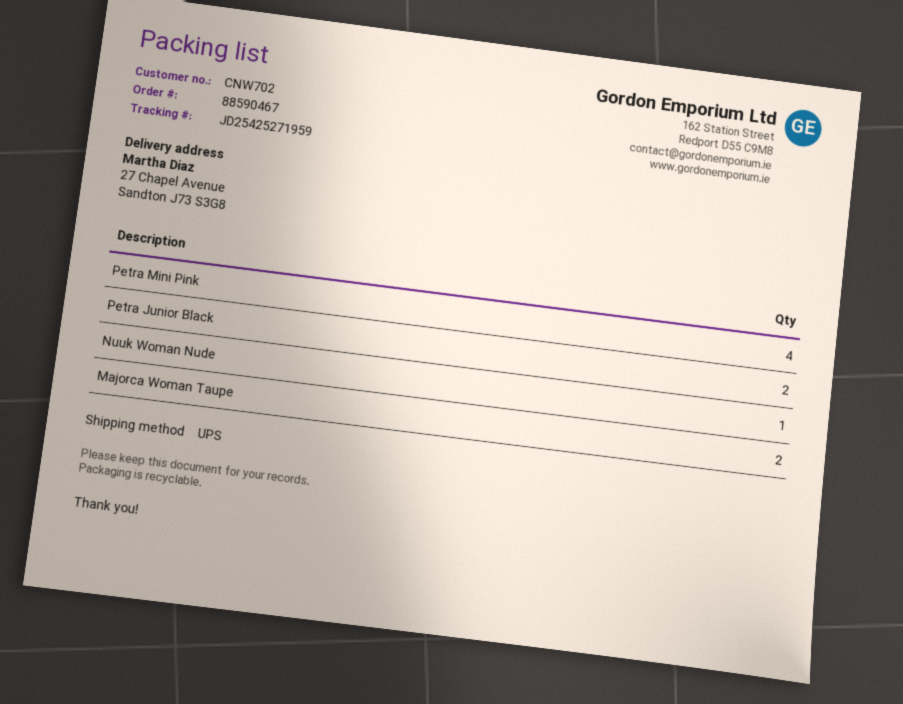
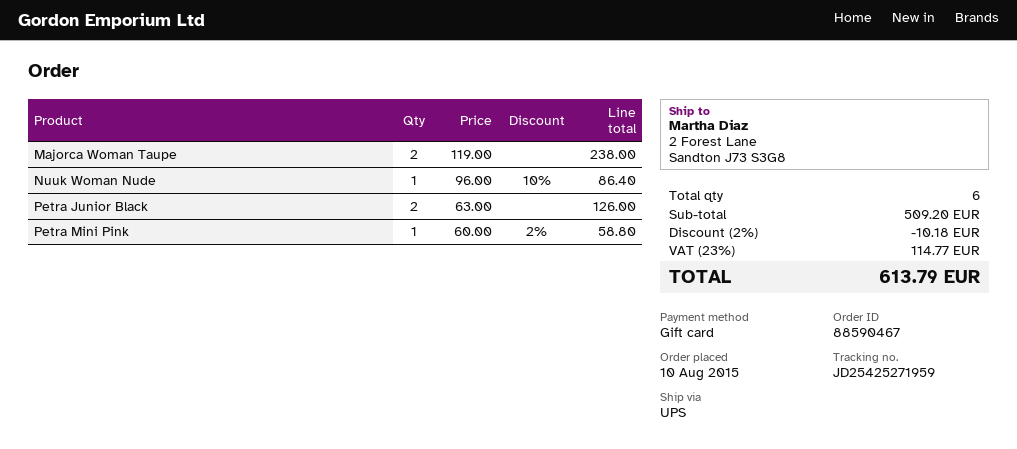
ship to: 27 Chapel Avenue, Sandton J73 S3G8 -> 2 Forest Lane, Sandton J73 S3G8
Petra Mini Pink: 4 -> 1

